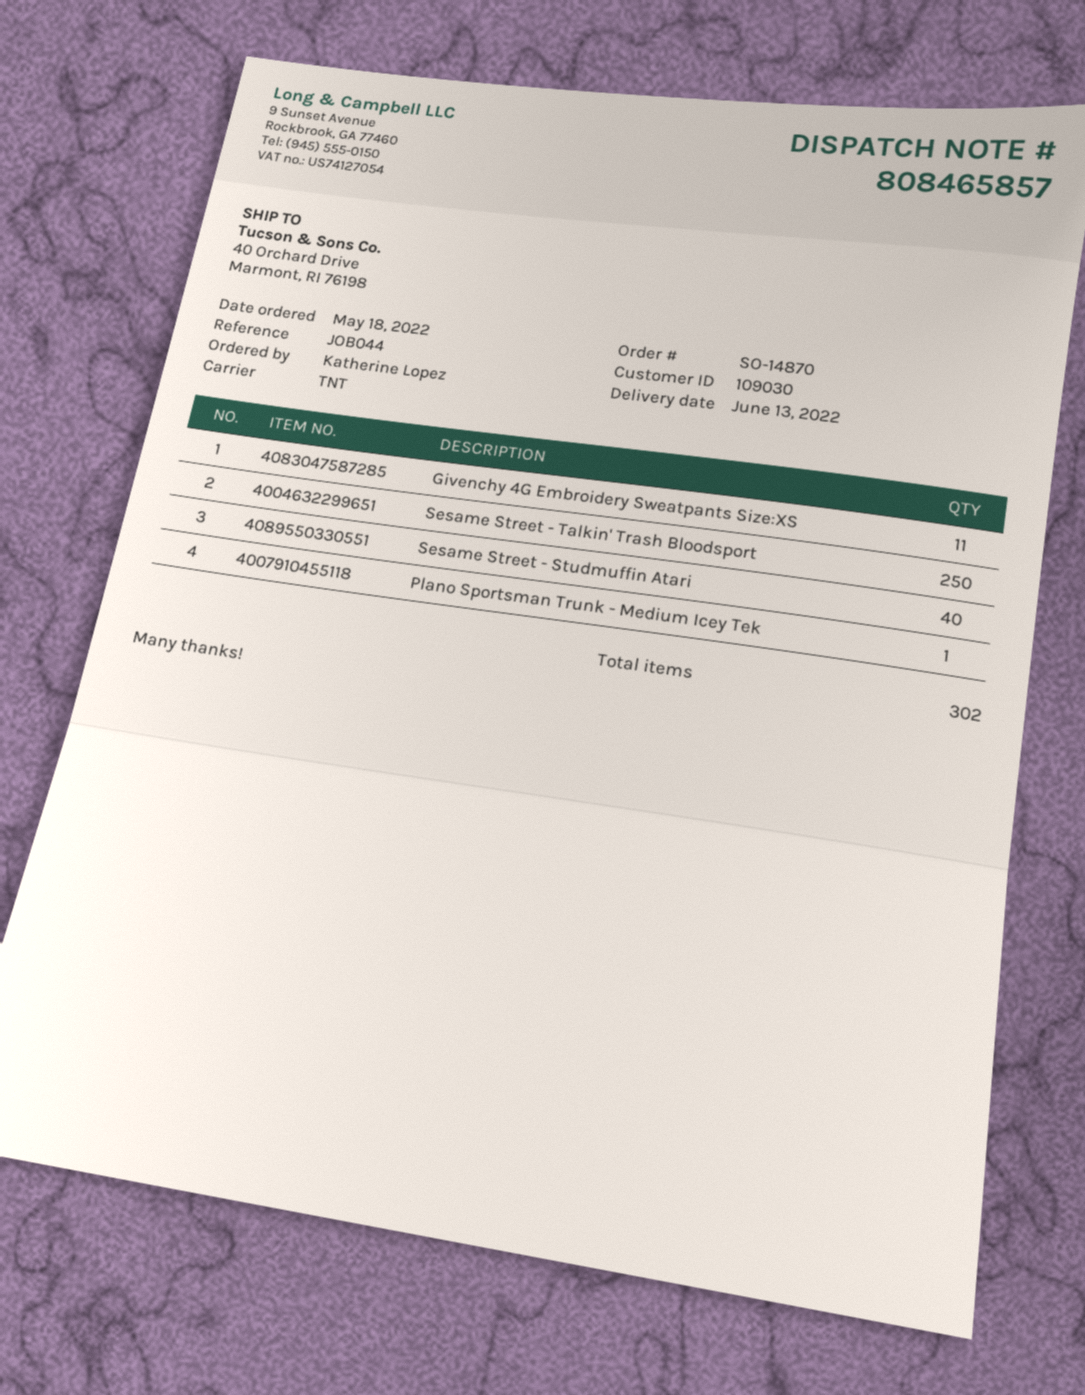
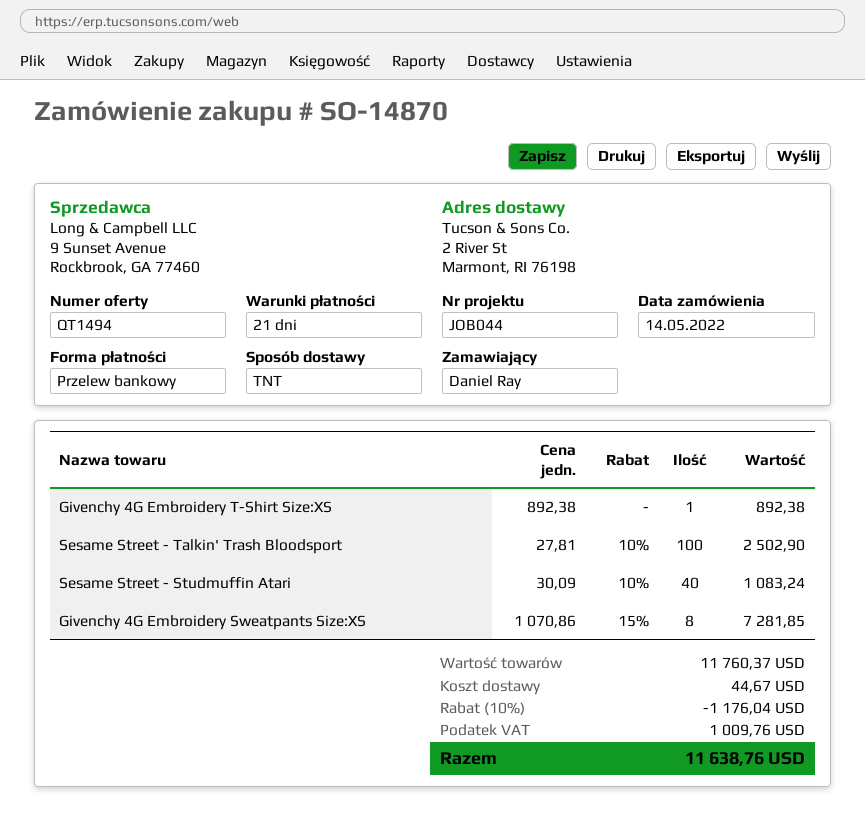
order date: 2022-05-18 -> 2022-05-14
ordered by: Katherine Lopez -> Daniel Ray
ship to: 40 Orchard Drive, Marmont, RI 76198 -> 2 River St, Marmont, RI 76198
Givenchy 4G Embroidery Sweatpants Size:XS: 11 -> 8
Sesame Street - Talkin' Trash Bloodsport: 250 -> 100
Plano Sportsman Trunk - Medium Icey Tek: 1 -> none
Givenchy 4G Embroidery T-Shirt Size:XS: none -> 1

